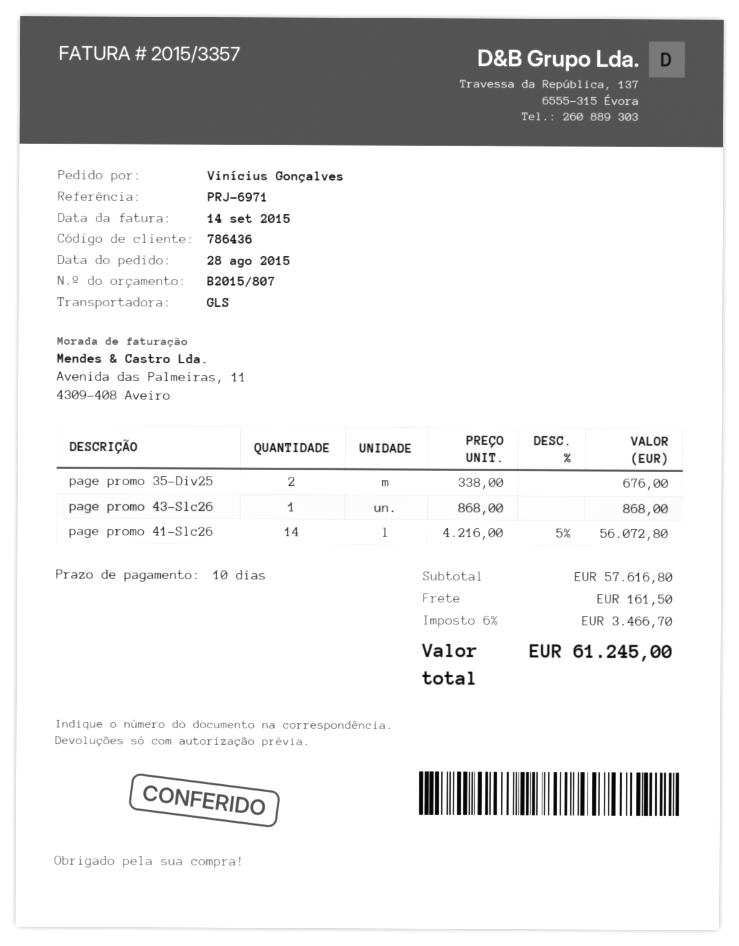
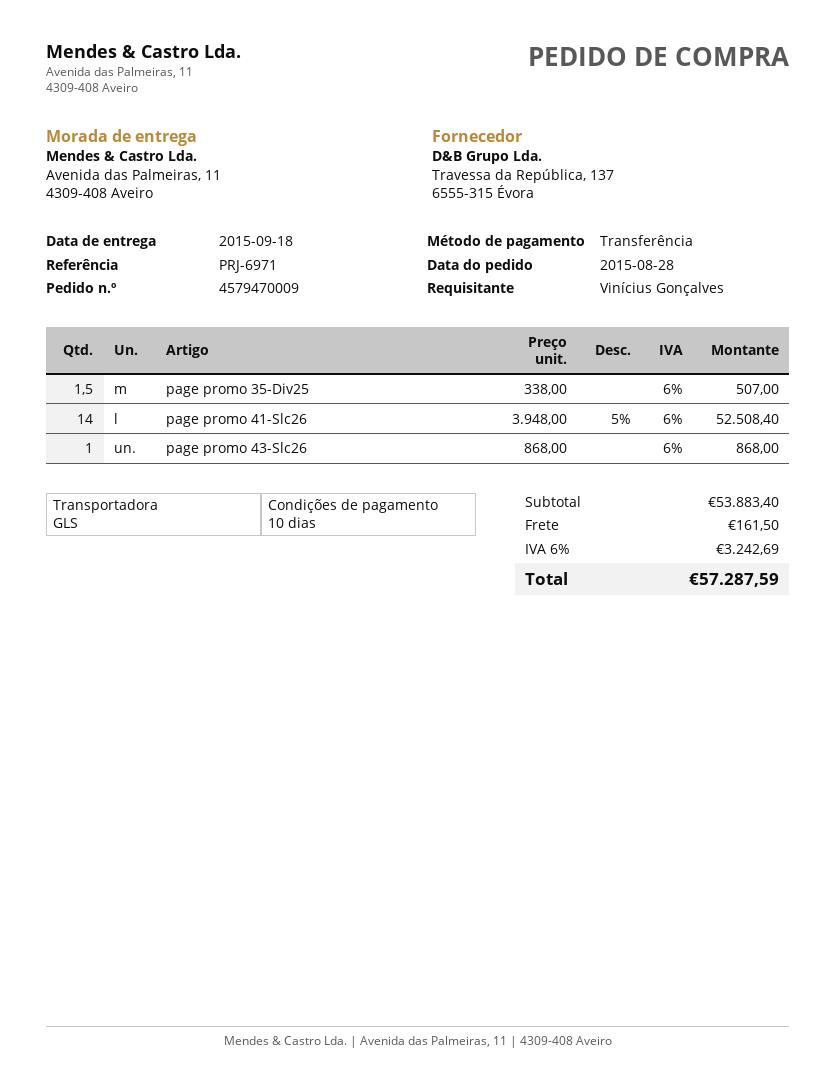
page promo 35-Div25: 2 x 338.00 = 676.00 -> 1.5 x 338.00 = 507.00
page promo 41-Slc26: 14 x 4216.00 - 5% = 56072.80 -> 14 x 3948.00 - 5% = 52508.40
subtotal: 57616.80 -> 53883.40
tax: 6% = 3466.70 -> 6% = 3242.69
total: 61245.00 -> 57287.59

